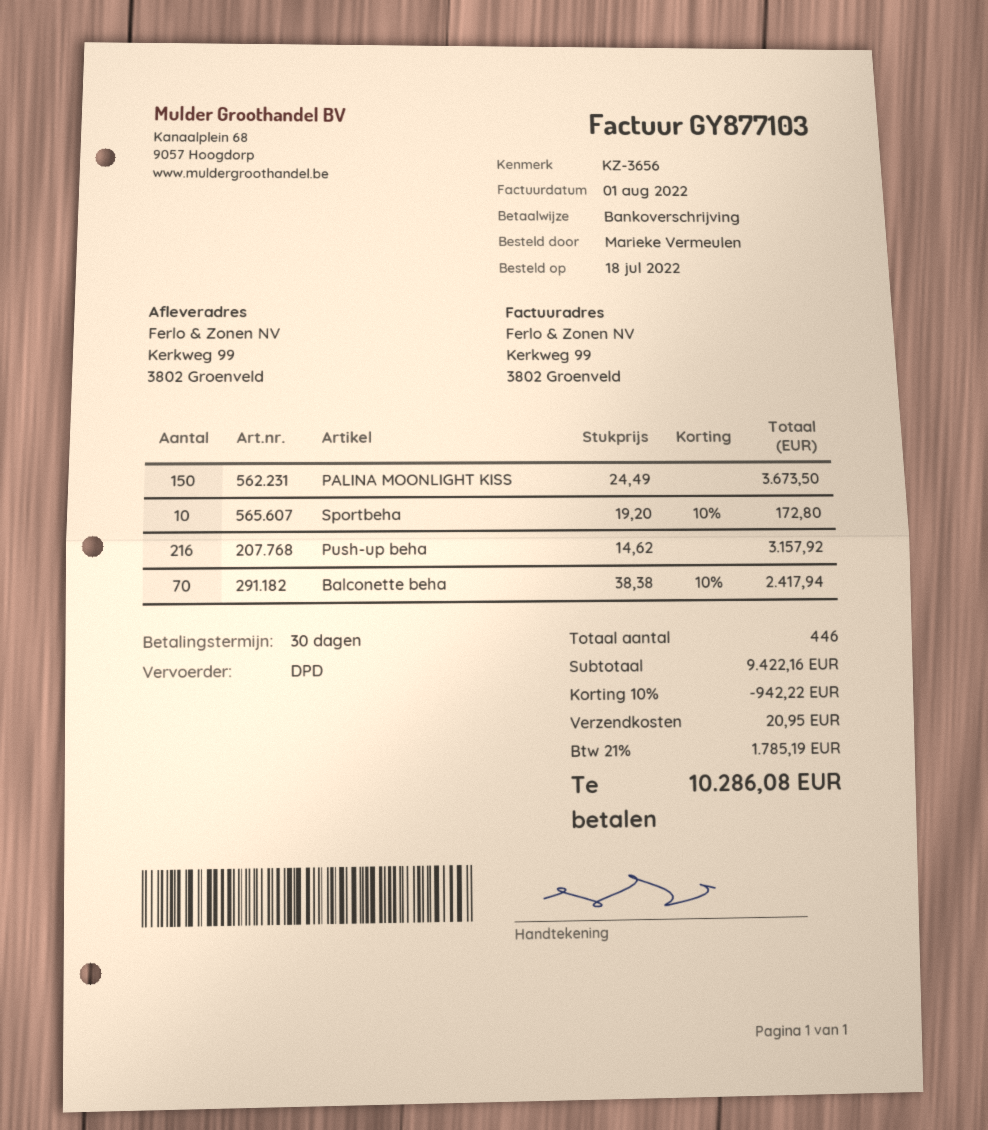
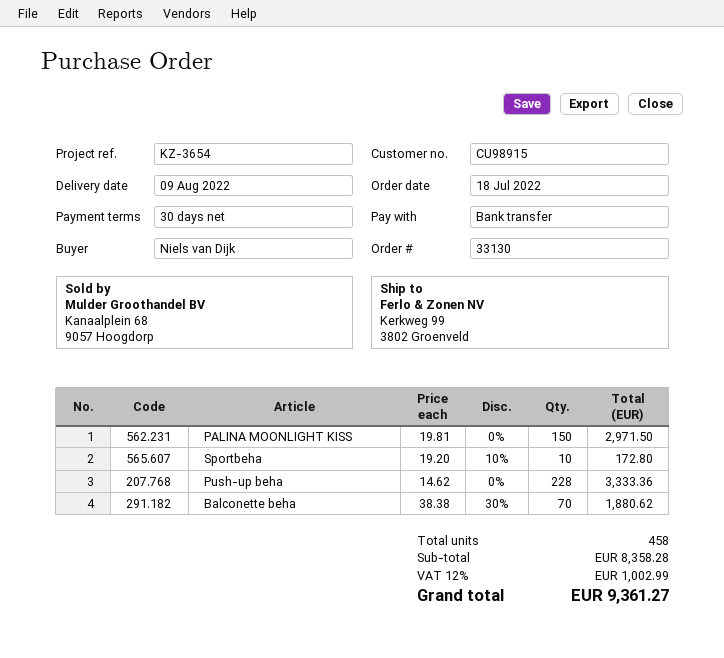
reference: KZ-3656 -> KZ-3654
ordered by: Marieke Vermeulen -> Niels van Dijk
PALINA MOONLIGHT KISS: 150 x 24.49 = 3673.50 -> 150 x 19.81 = 2971.50
Push-up beha: 216 x 14.62 = 3157.92 -> 228 x 14.62 = 3333.36
Balconette beha: 70 x 38.38 - 10% = 2417.94 -> 70 x 38.38 - 30% = 1880.62
total quantity: 446 -> 458
subtotal: 9422.16 -> 8358.28
discount: 10% = 942.22 -> none
shipping: 20.95 -> none
tax: 21% = 1785.19 -> 12% = 1002.99
total: 10286.08 -> 9361.27

